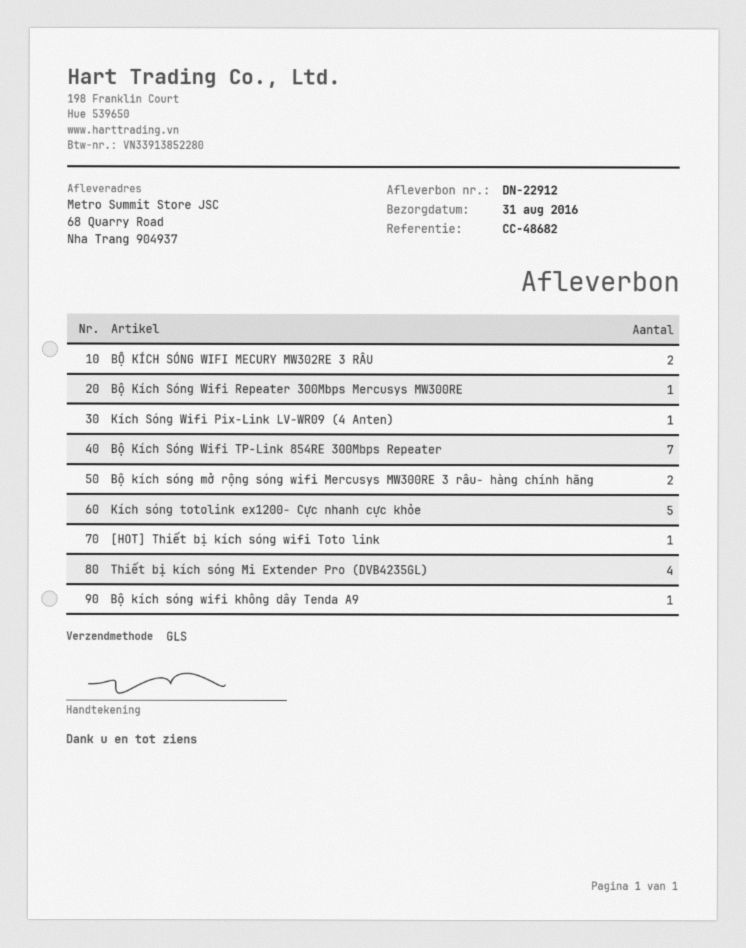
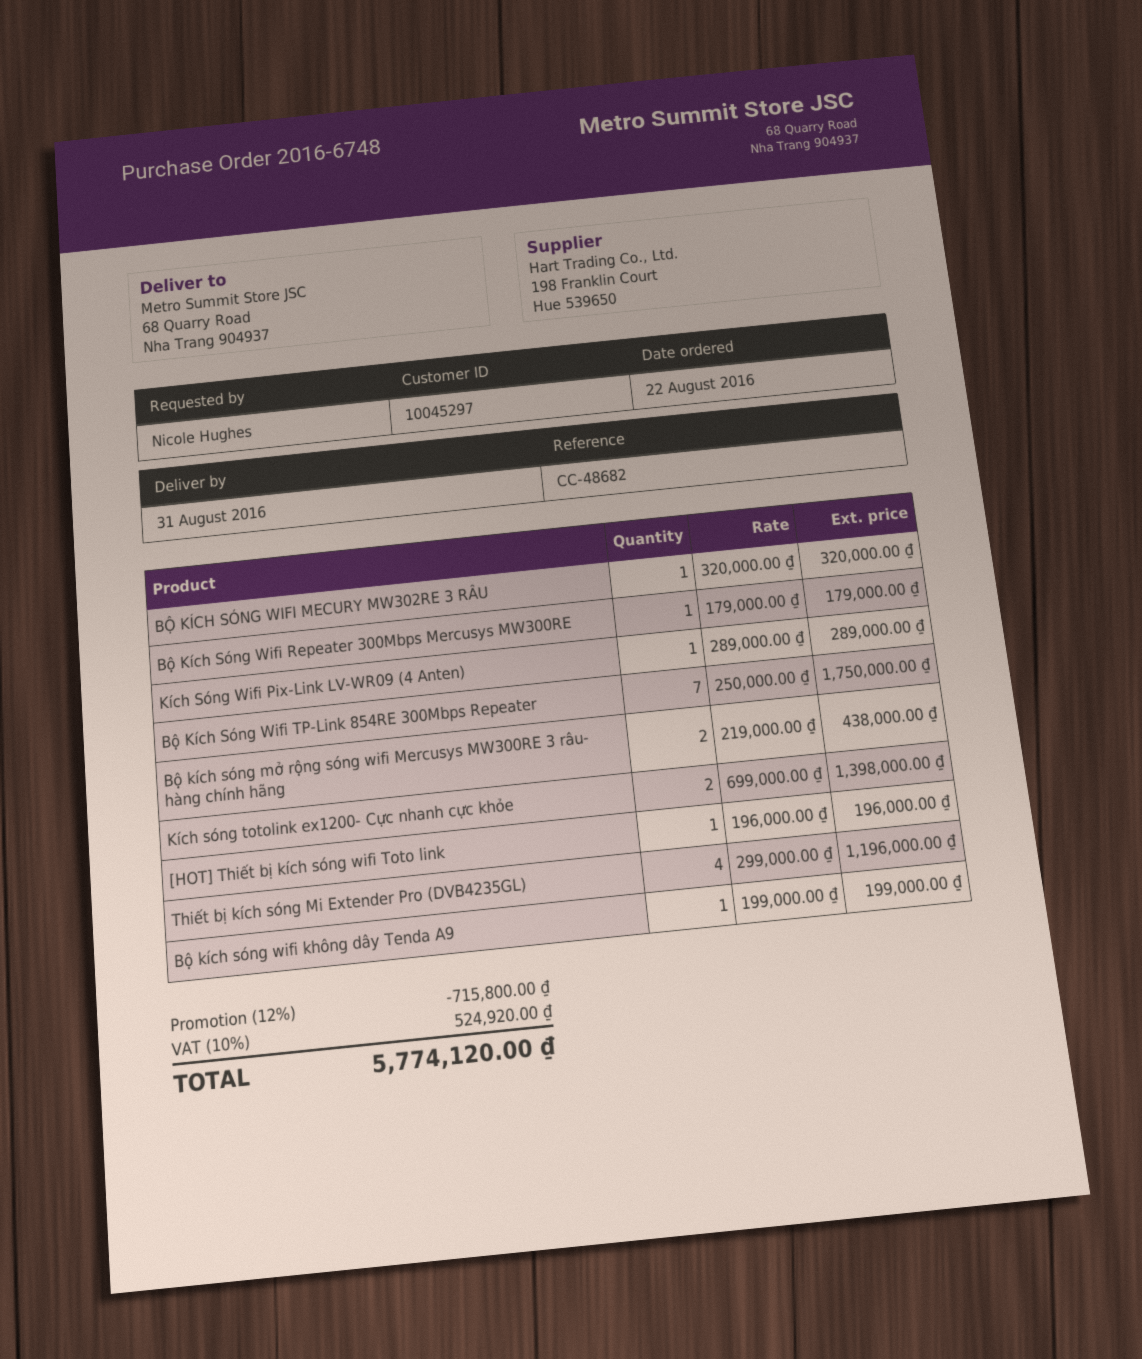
BỘ KÍCH SÓNG WIFI MECURY MW302RE 3 RÂU: 2 -> 1
Kích sóng totolink ex1200- Cực nhanh cực khỏe: 5 -> 2

